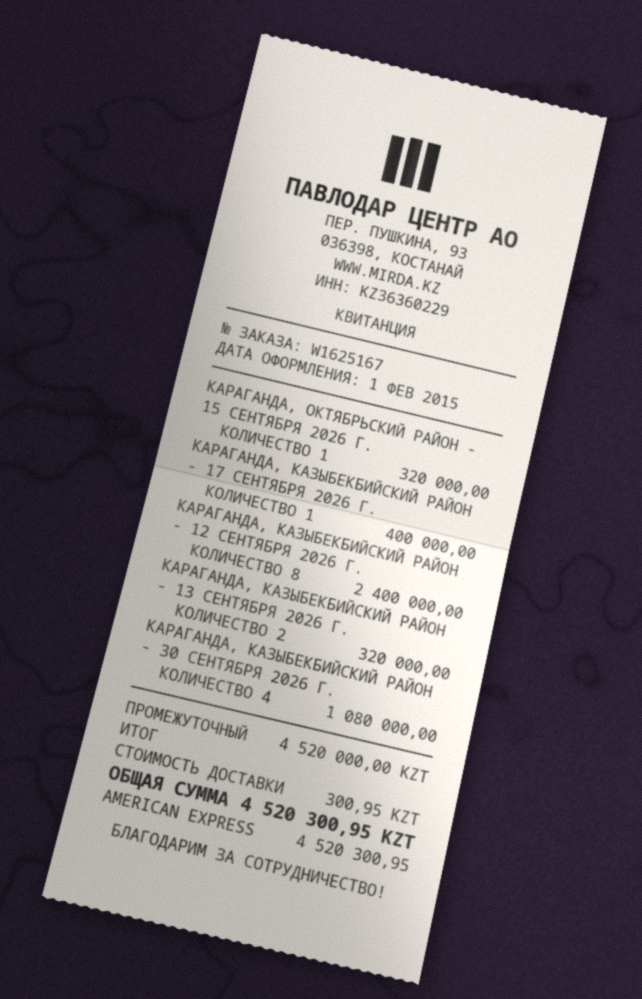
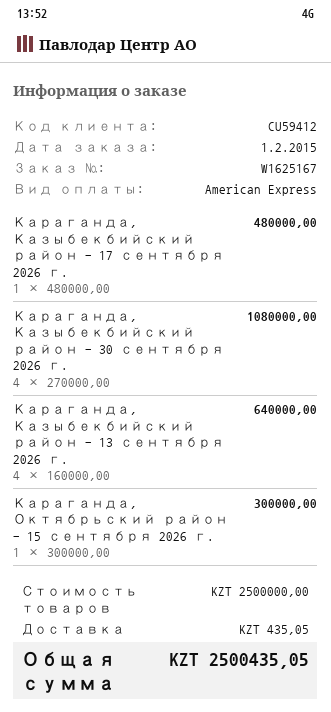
КАРАГАНДА, ОКТЯБРЬСКИЙ РАЙОН - 15 СЕНТЯБРЯ 2026 Г.: 1 for 320000.00 -> 1 for 300000.00
КАРАГАНДА, КАЗЫБЕКБИЙСКИЙ РАЙОН - 17 СЕНТЯБРЯ 2026 Г.: 1 for 400000.00 -> 1 for 480000.00
КАРАГАНДА, КАЗЫБЕКБИЙСКИЙ РАЙОН - 12 СЕНТЯБРЯ 2026 Г.: 8 for 2400000.00 -> none
КАРАГАНДА, КАЗЫБЕКБИЙСКИЙ РАЙОН - 13 СЕНТЯБРЯ 2026 Г.: 2 for 320000.00 -> 4 for 640000.00
subtotal: 4520000.00 -> 2500000.00
shipping: 300.95 -> 435.05
total: 4520300.95 -> 2500435.05

